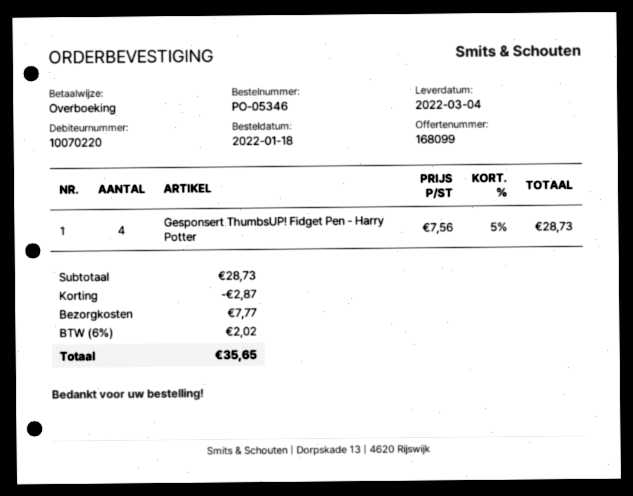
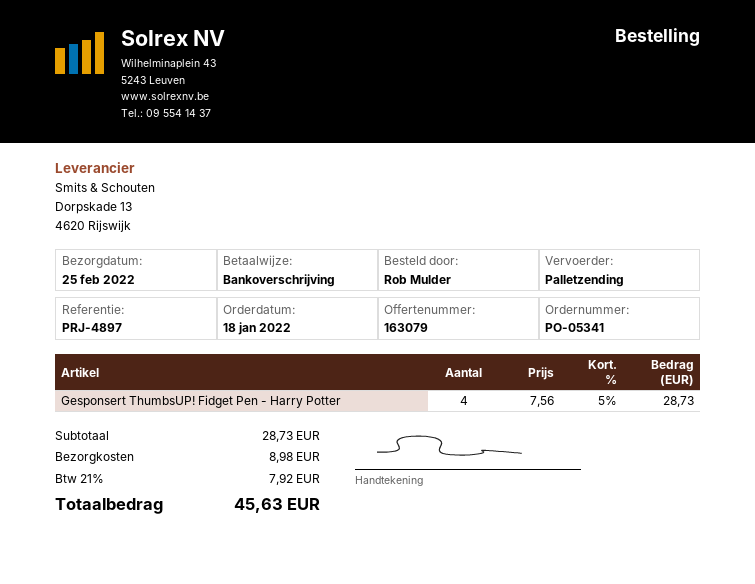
quote number: 168099 -> 163079
order number: PO-05346 -> PO-05341
delivery date: 2022-03-04 -> 2022-02-25
discount: 2.87 -> none
shipping: 7.77 -> 8.98
tax: 6% = 2.02 -> 21% = 7.92
total: 35.65 -> 45.63

